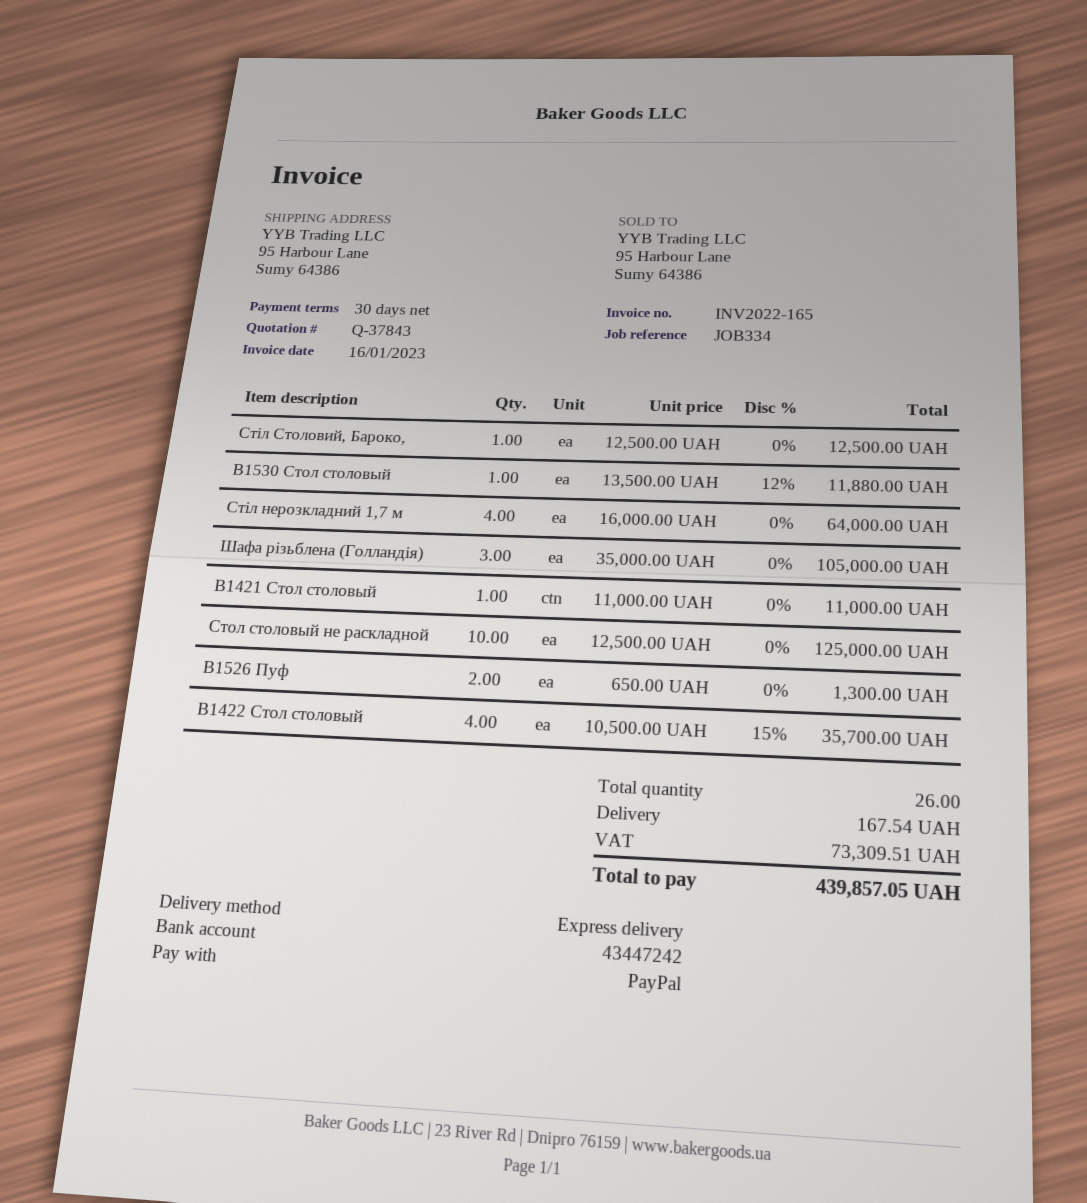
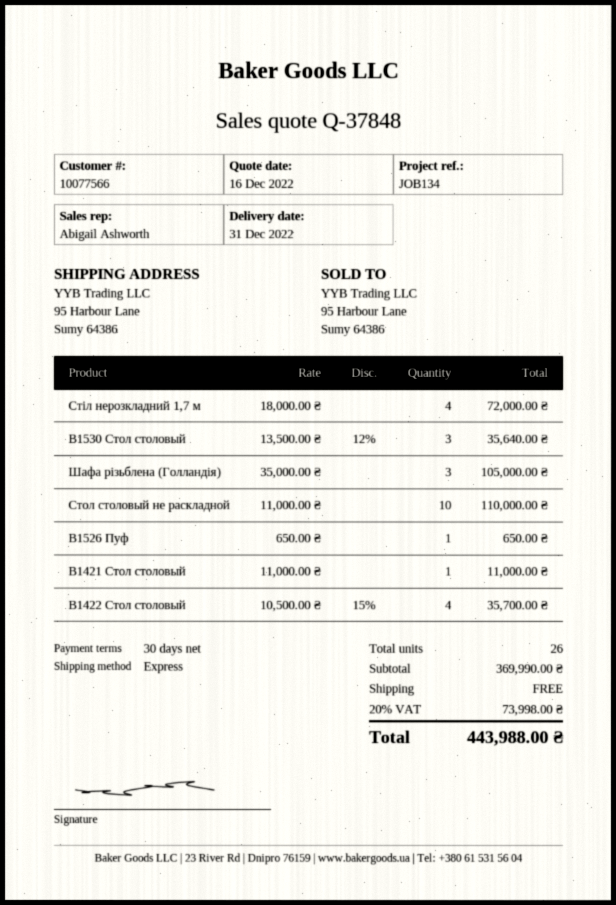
quote number: Q-37843 -> Q-37848
reference: JOB334 -> JOB134
Стіл Столовий, Бароко,: 1 x 12500.00 = 12500.00 -> none
В1530 Стол столовый: 1 x 13500.00 - 12% = 11880.00 -> 3 x 13500.00 - 12% = 35640.00
Стіл нерозкладний 1,7 м: 4 x 16000.00 = 64000.00 -> 4 x 18000.00 = 72000.00
Стол столовый не раскладной: 10 x 12500.00 = 125000.00 -> 10 x 11000.00 = 110000.00
В1526 Пуф: 2 x 650.00 = 1300.00 -> 1 x 650.00 = 650.00
shipping: 167.54 -> 0.00
tax: 73309.51 -> 73998.00
total: 439857.05 -> 443988.00

